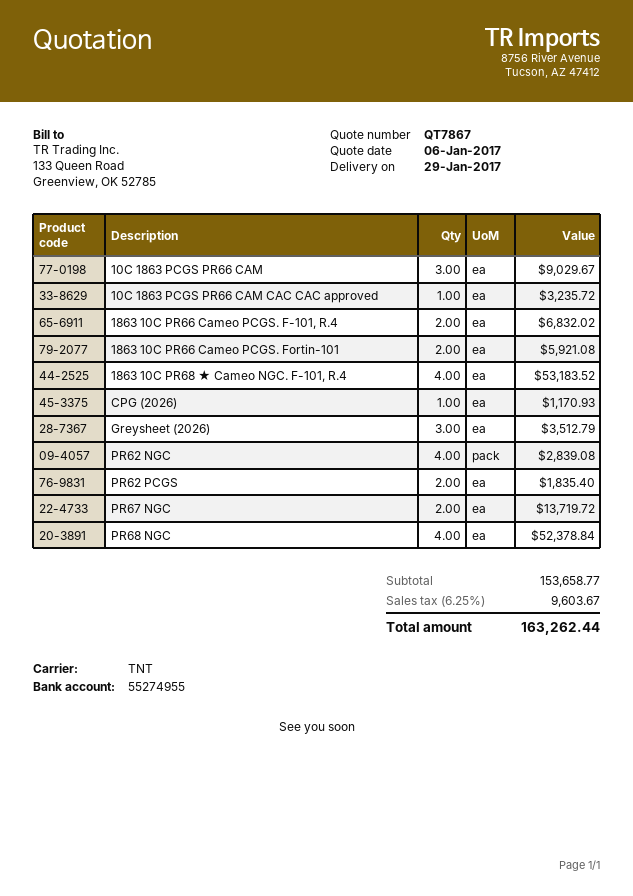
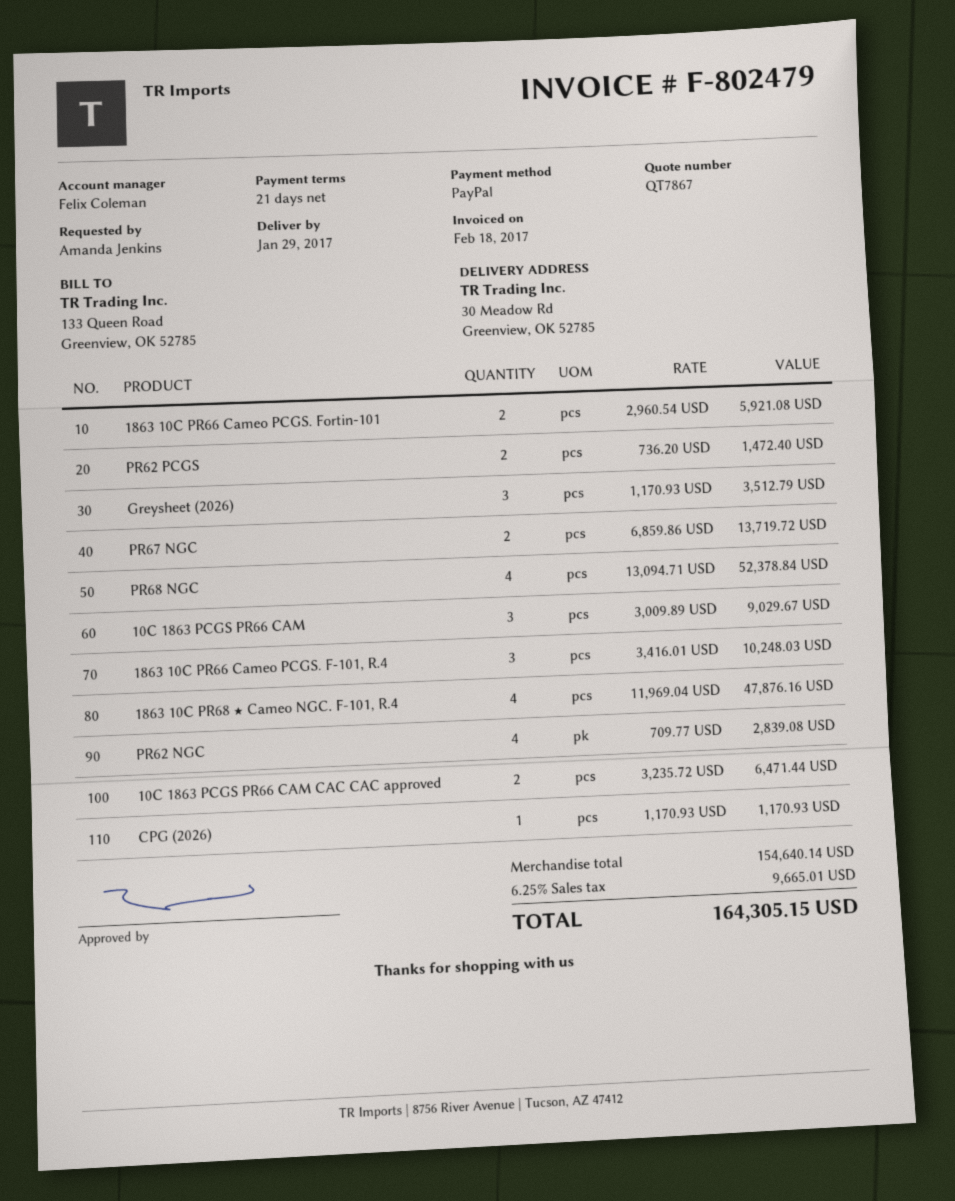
10C 1863 PCGS PR66 CAM CAC CAC approved: 1 for 3235.72 -> 2 for 6471.44
1863 10C PR66 Cameo PCGS. F-101, R.4: 2 for 6832.02 -> 3 for 10248.03
1863 10C PR68 ★ Cameo NGC. F-101, R.4: 4 for 53183.52 -> 4 for 47876.16
PR62 PCGS: 2 for 1835.40 -> 2 for 1472.40
subtotal: 153658.77 -> 154640.14
tax: 6.25% = 9603.67 -> 6.25% = 9665.01
total: 163262.44 -> 164305.15

